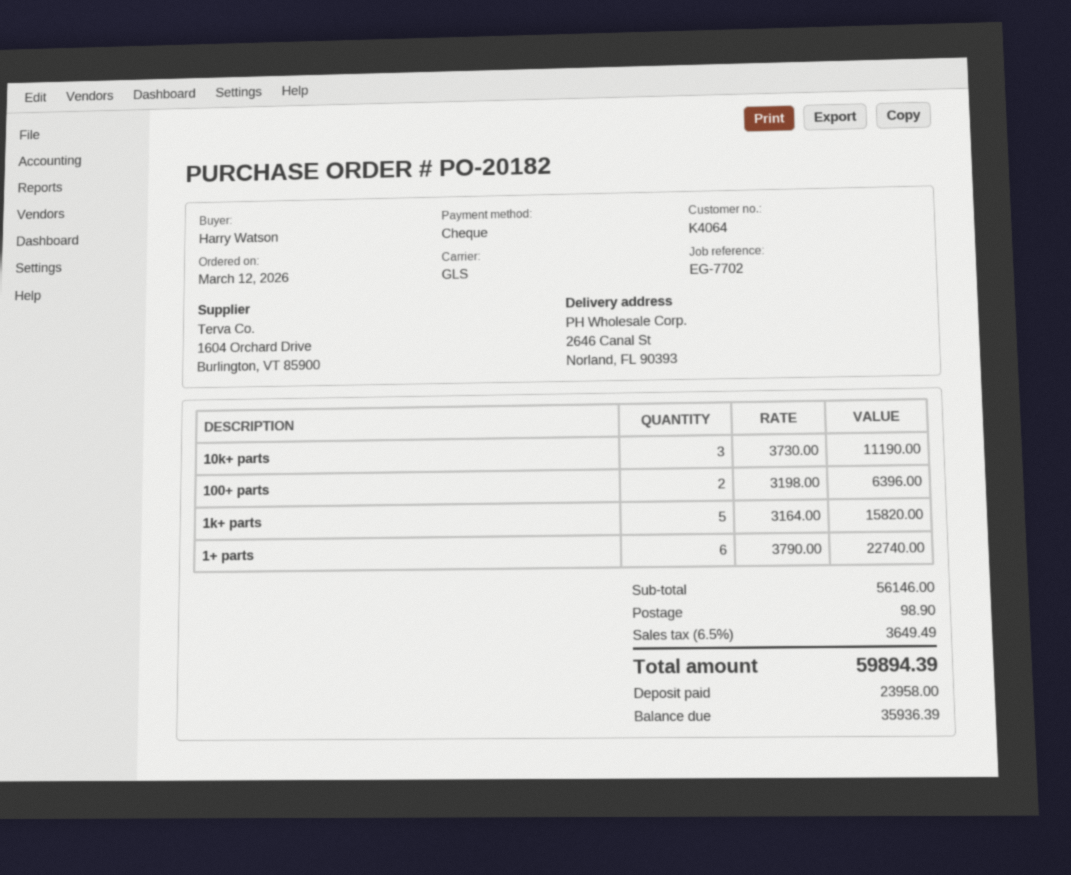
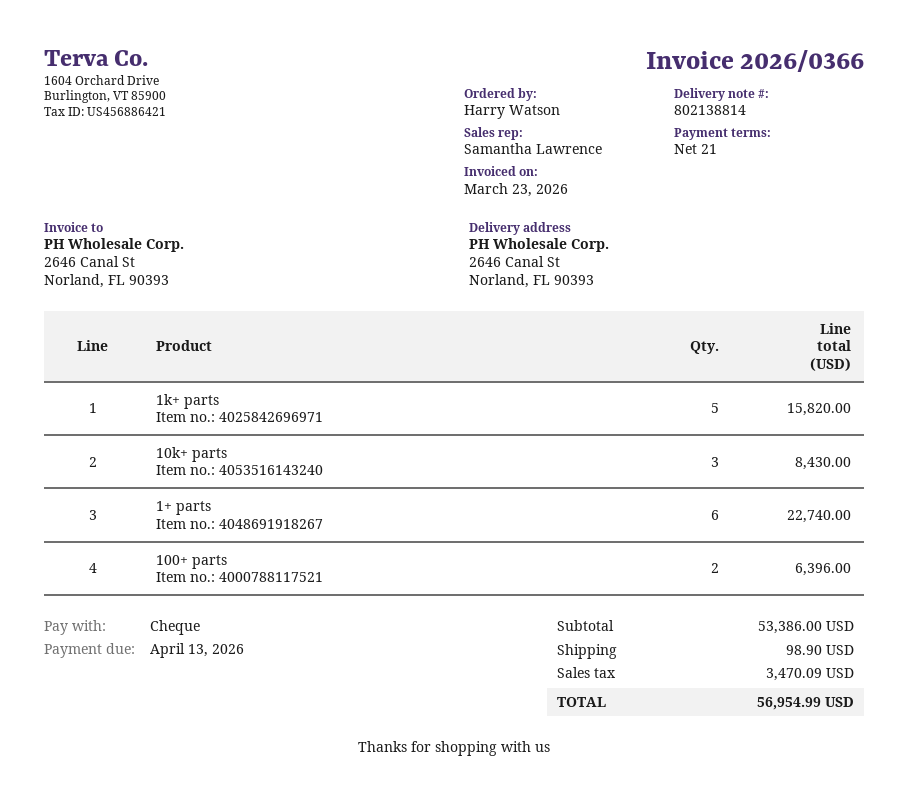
10k+ parts: 3 for 11190.00 -> 3 for 8430.00
subtotal: 56146.00 -> 53386.00
tax: 3649.49 -> 3470.09
total: 59894.39 -> 56954.99

